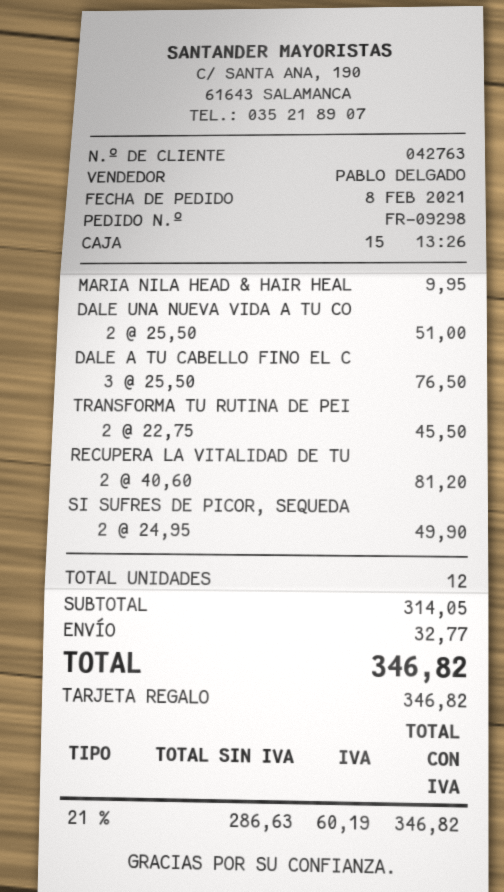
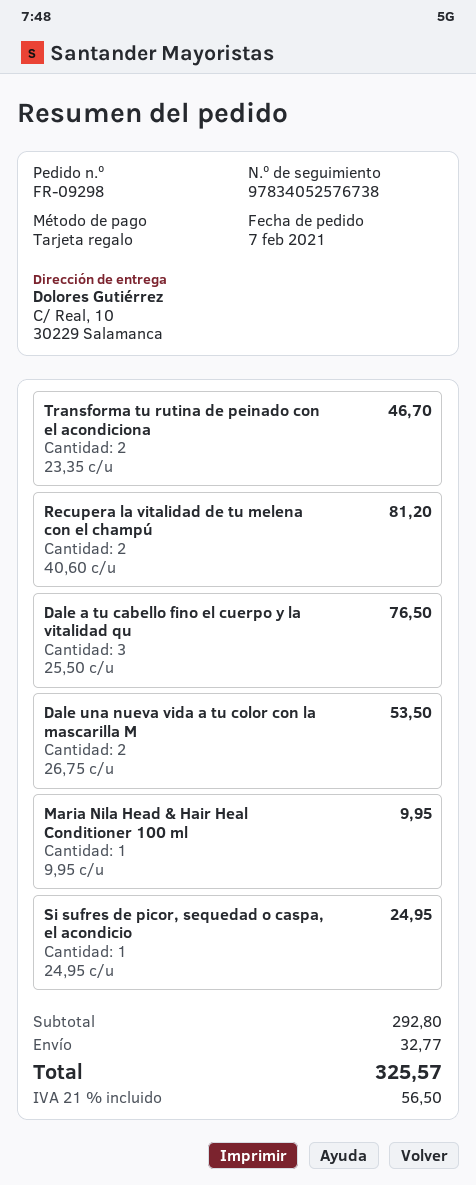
order date: 2021-02-08 -> 2021-02-07
DALE UNA NUEVA VIDA A TU CO: 2 x 25.50 = 51.00 -> 2 x 26.75 = 53.50
TRANSFORMA TU RUTINA DE PEI: 2 x 22.75 = 45.50 -> 2 x 23.35 = 46.70
SI SUFRES DE PICOR, SEQUEDA: 2 x 24.95 = 49.90 -> 1 x 24.95 = 24.95
subtotal: 314.05 -> 292.80
tax: 21% = 60.19 -> 21% = 56.50
total: 346.82 -> 325.57

